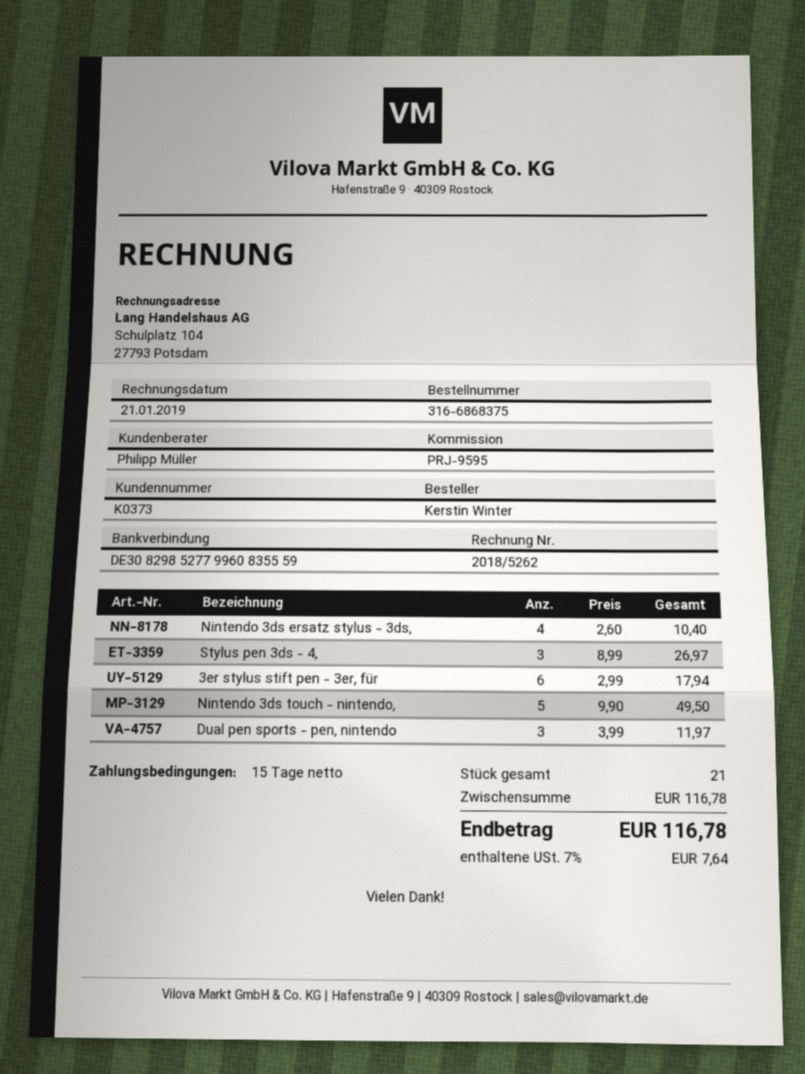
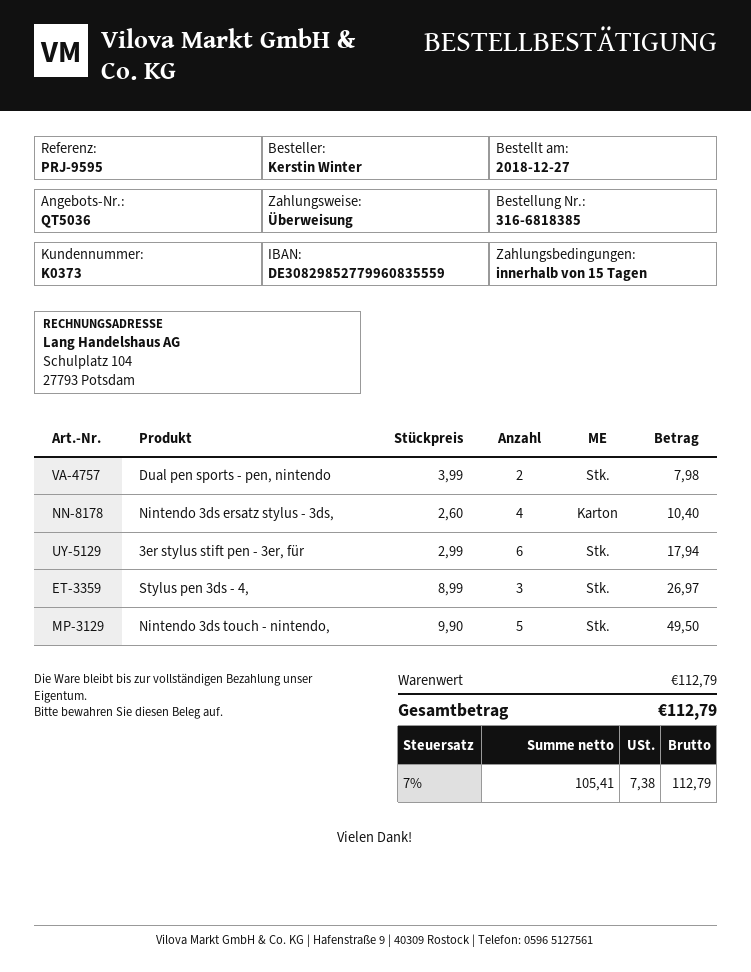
order number: 316-6868375 -> 316-6818385
Dual pen sports - pen, nintendo: 3 x 3.99 = 11.97 -> 2 x 3.99 = 7.98
subtotal: 116.78 -> 112.79
tax: 7% = 7.64 -> 7% = 7.38
total: 116.78 -> 112.79

